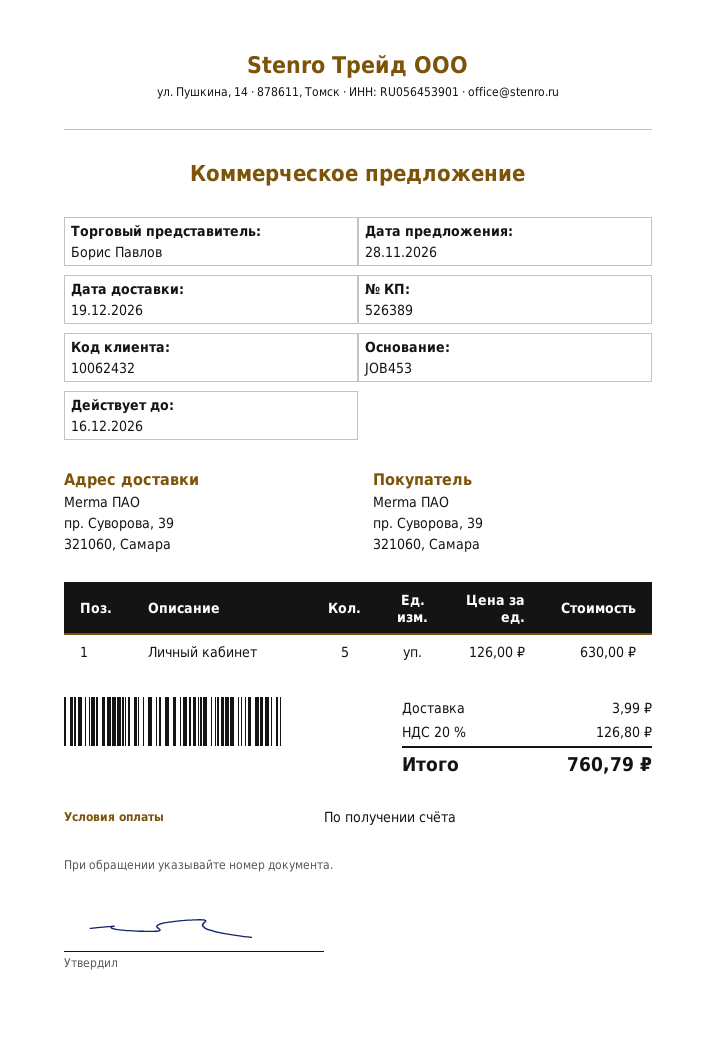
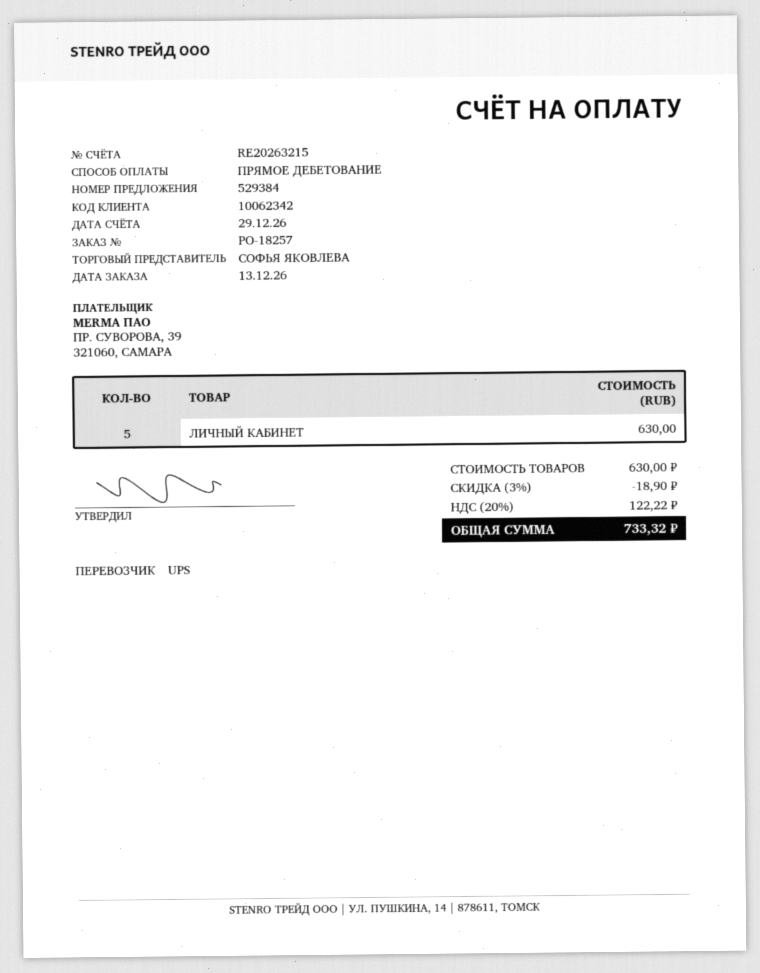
quote number: 526389 -> 529384
customer number: 10062432 -> 10062342
sales rep: Борис Павлов -> СОФЬЯ ЯКОВЛЕВА
discount: none -> 3% = 18.90
shipping: 3.99 -> none
tax: 20% = 126.80 -> 20% = 122.22
total: 760.79 -> 733.32

